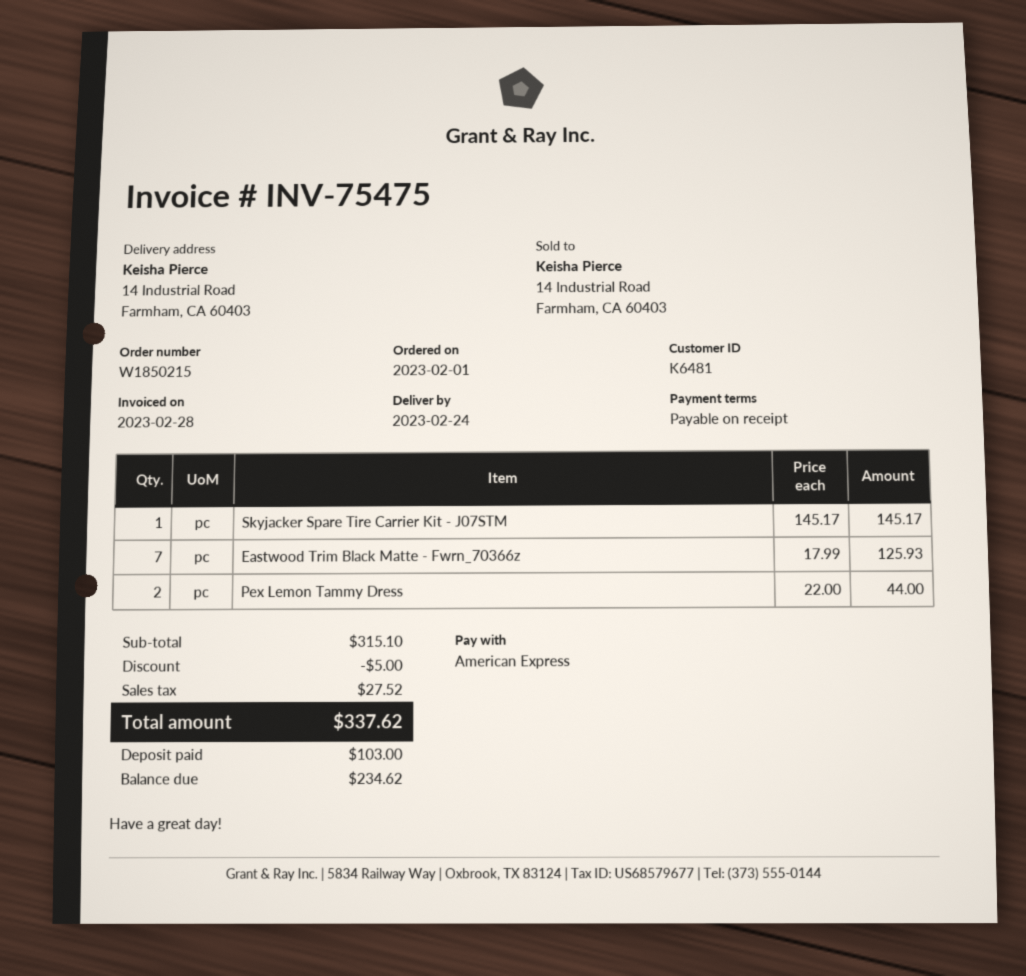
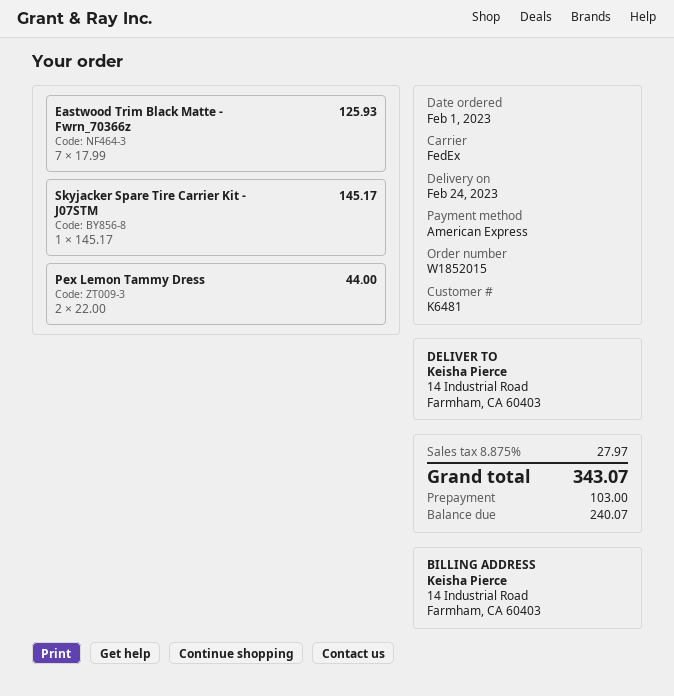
order number: W1850215 -> W1852015
discount: 5.00 -> none
tax: 27.52 -> 27.97
total: 337.62 -> 343.07
balance: 234.62 -> 240.07

